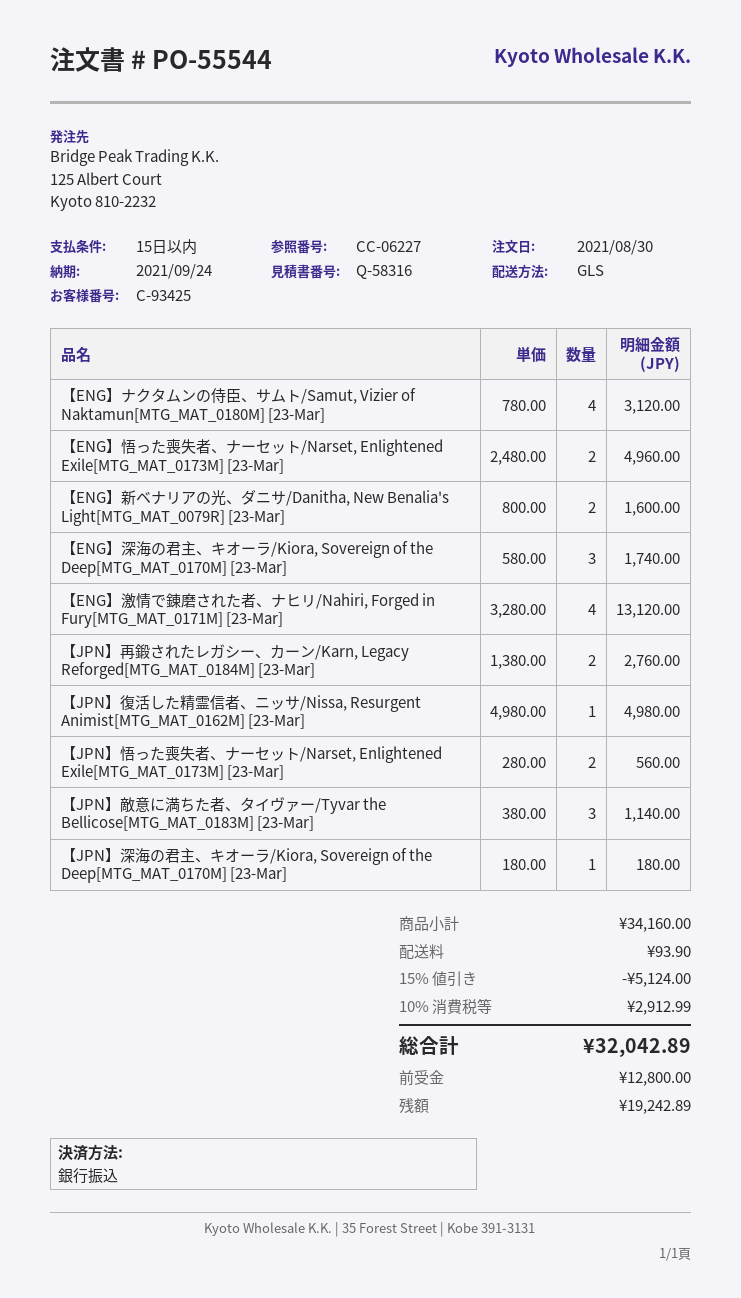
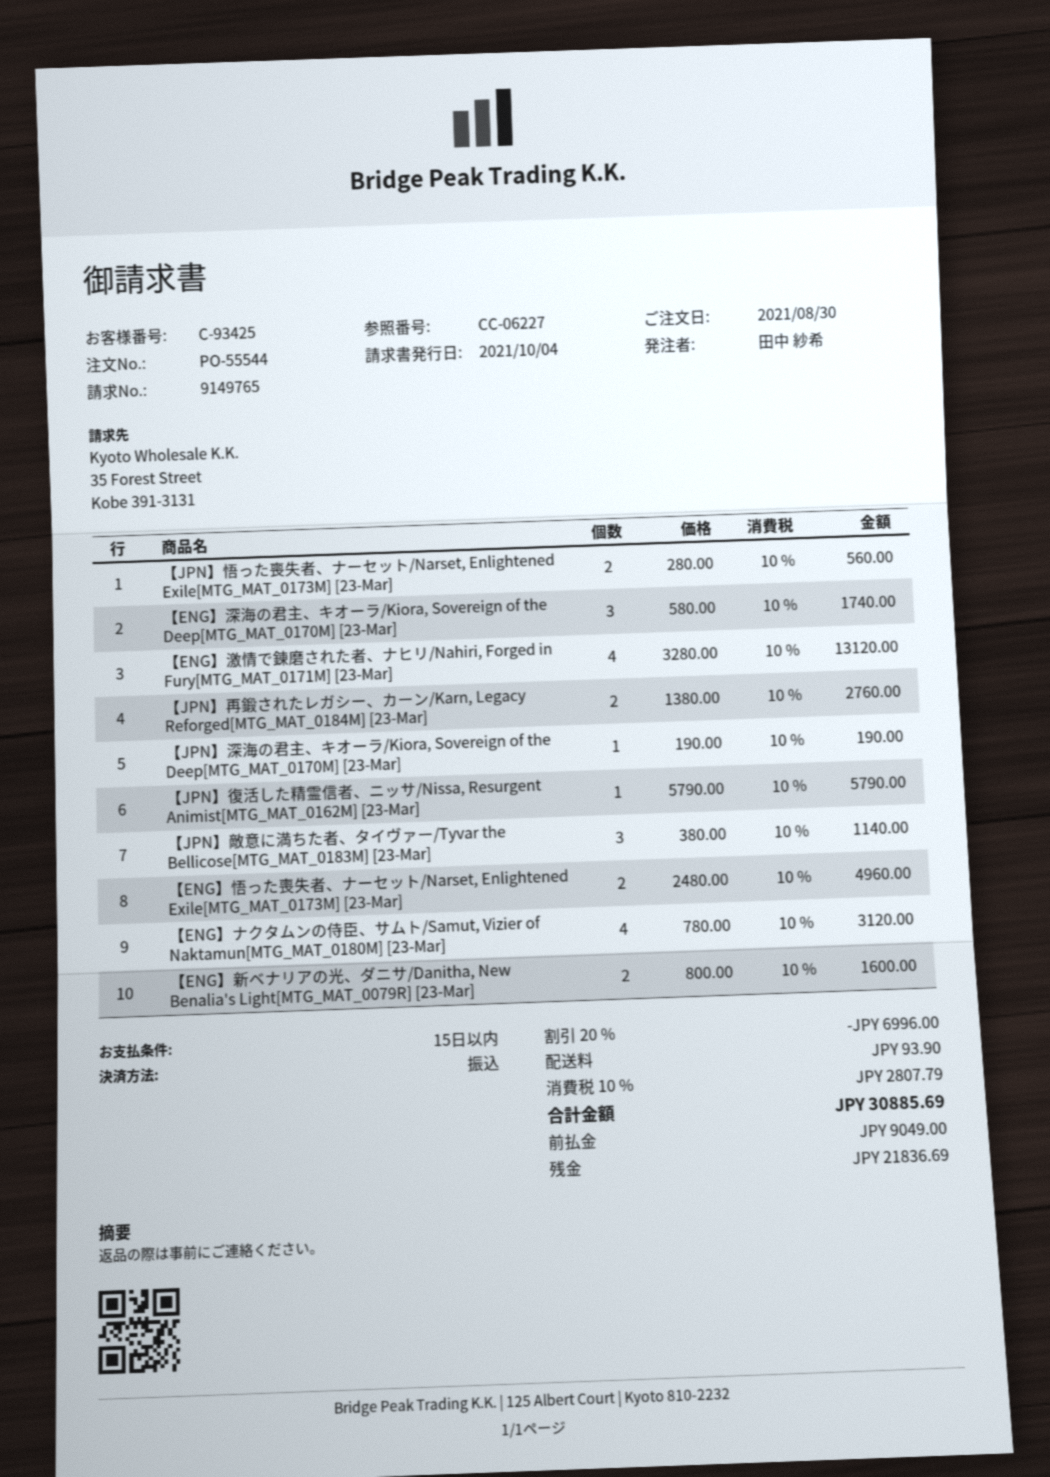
【JPN】復活した精霊信者、ニッサ/Nissa, Resurgent Animist[MTG_MAT_0162M] [23-Mar]: 1 x 4980.00 = 4980.00 -> 1 x 5790.00 = 5790.00
【JPN】深海の君主、キオーラ/Kiora, Sovereign of the Deep[MTG_MAT_0170M] [23-Mar]: 1 x 180.00 = 180.00 -> 1 x 190.00 = 190.00
discount: 15% = 5124.00 -> 20% = 6996.00
tax: 10% = 2912.99 -> 10% = 2807.79
total: 32042.89 -> 30885.69
deposit: 12800.00 -> 9049.00
balance: 19242.89 -> 21836.69

